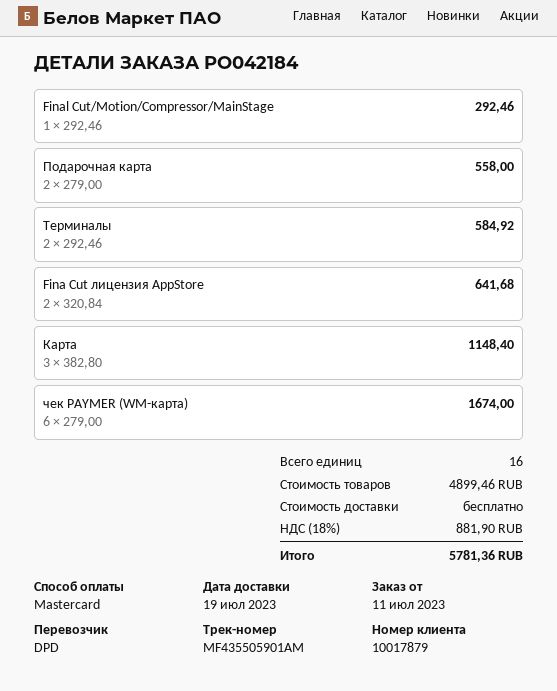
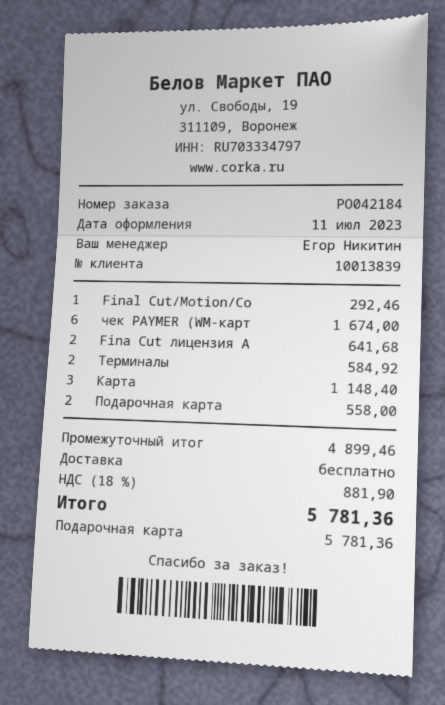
customer number: 10017879 -> 10013839
payment method: Mastercard -> gift card

